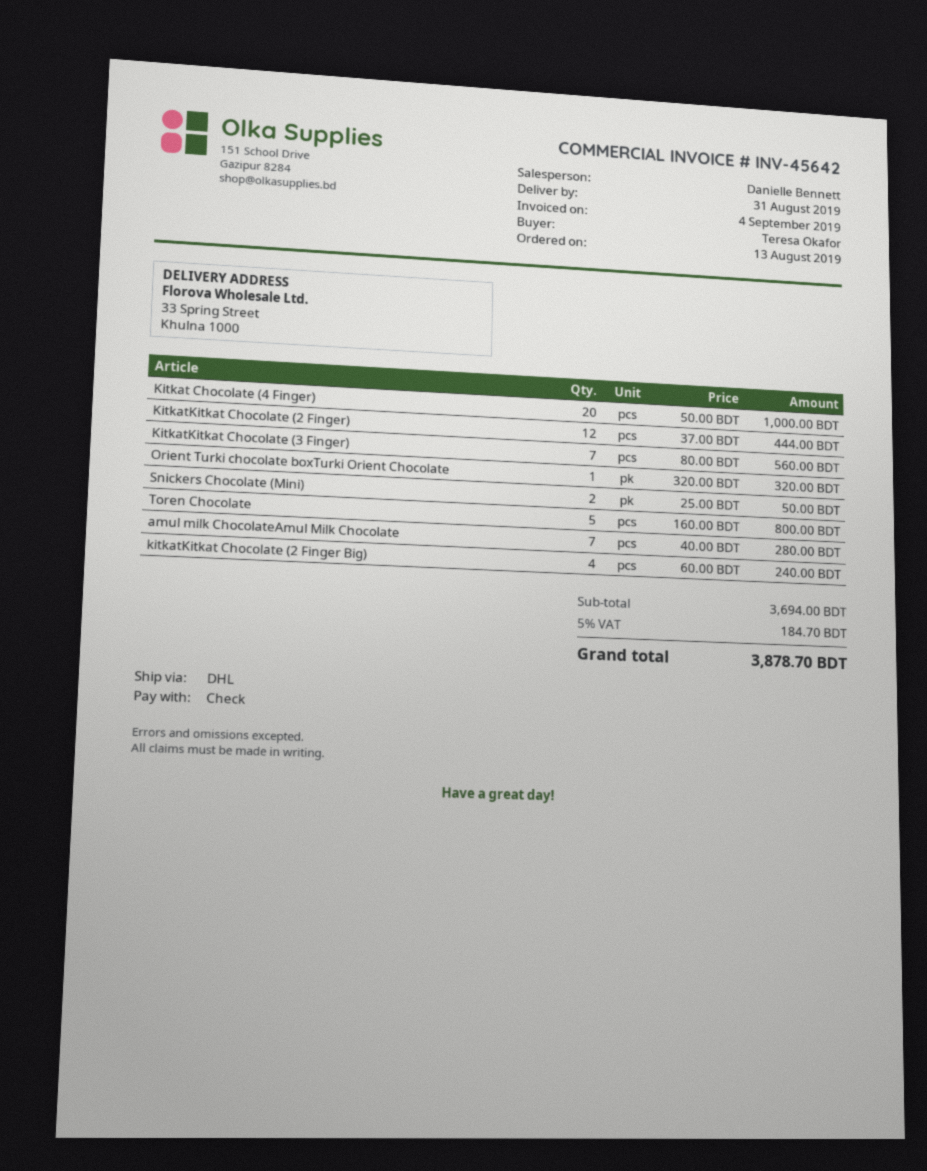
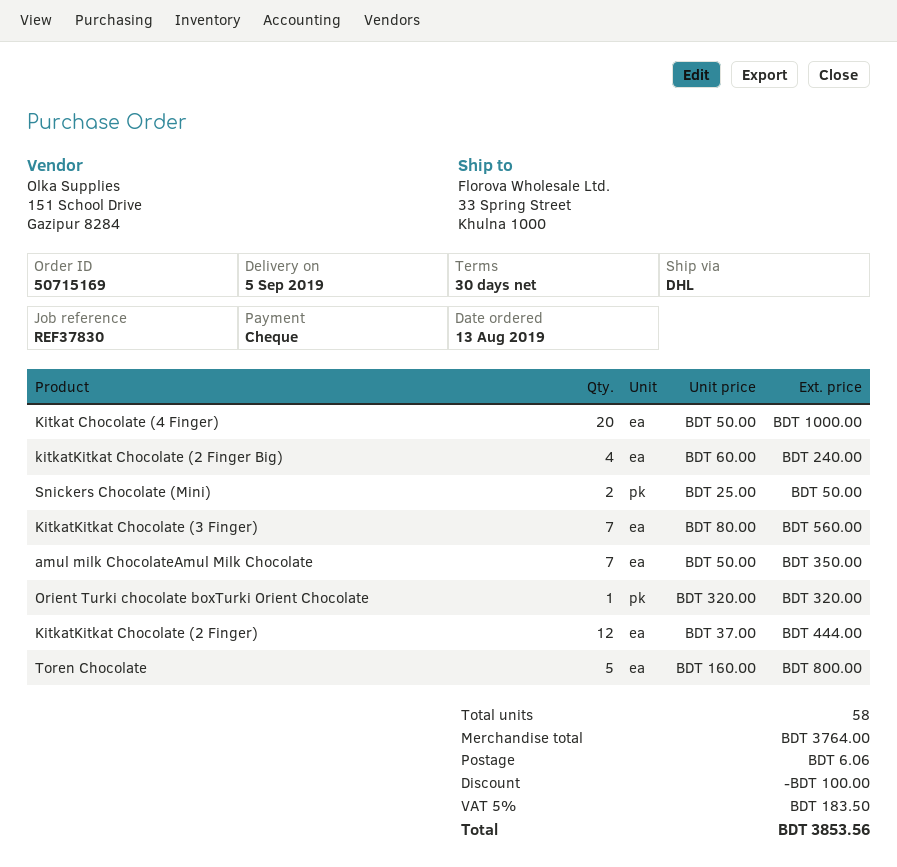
delivery date: 2019-08-31 -> 2019-09-05
amul milk ChocolateAmul Milk Chocolate: 7 x 40.00 = 280.00 -> 7 x 50.00 = 350.00
subtotal: 3694.00 -> 3764.00
discount: none -> 100.00
shipping: none -> 6.06
tax: 5% = 184.70 -> 5% = 183.50
total: 3878.70 -> 3853.56

